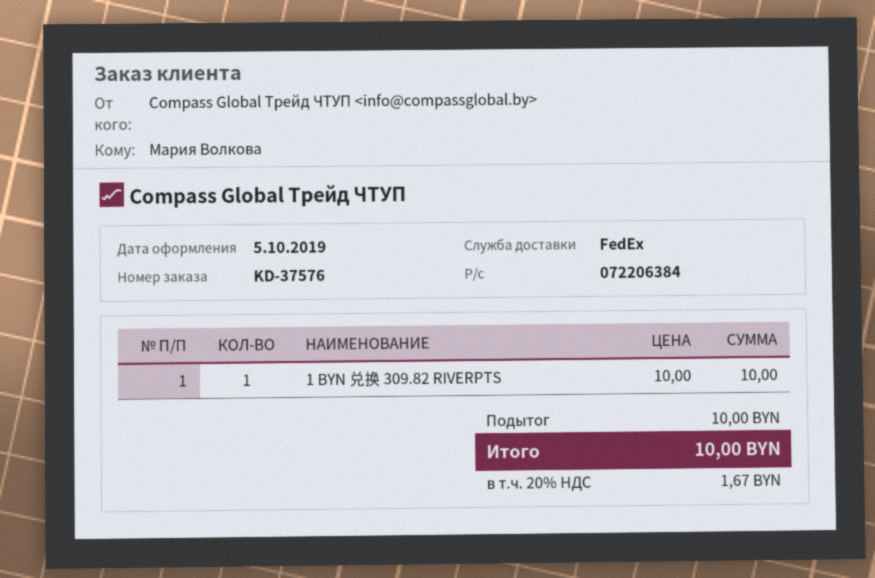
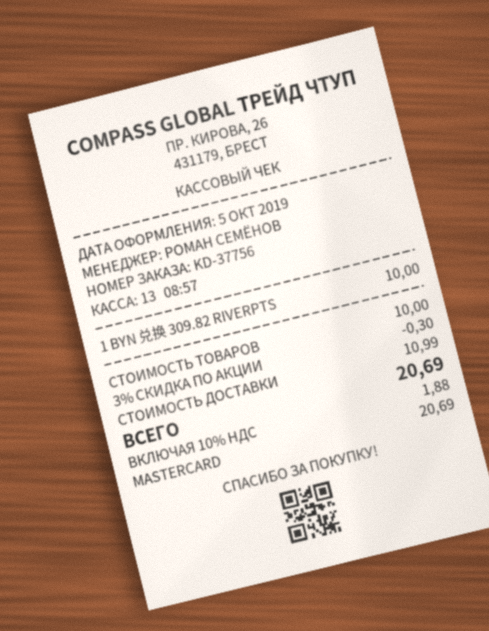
order number: KD-37576 -> KD-37756
discount: none -> 3% = 0.30
shipping: none -> 10.99
tax: 20% = 1.67 -> 10% = 1.88
total: 10.00 -> 20.69

